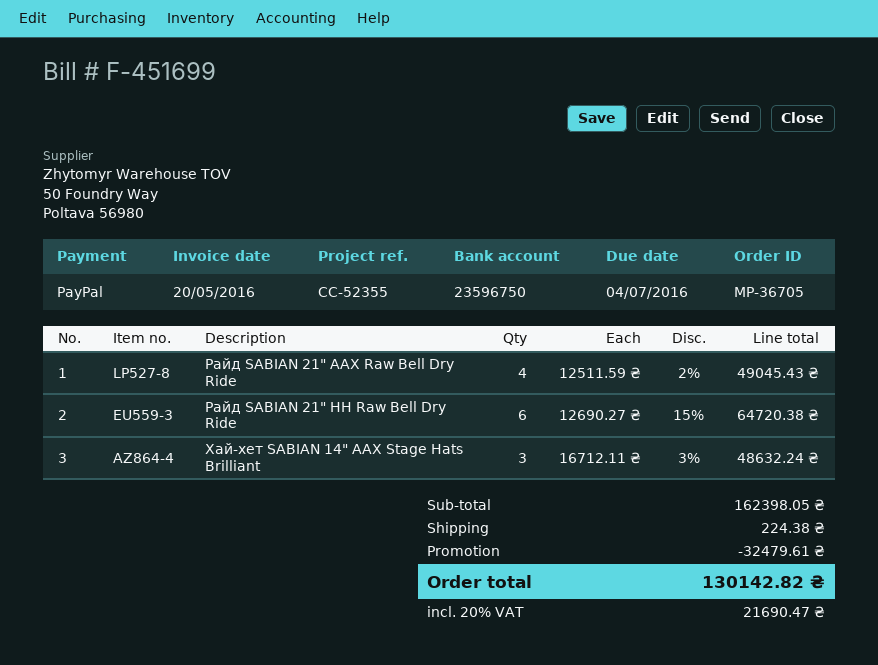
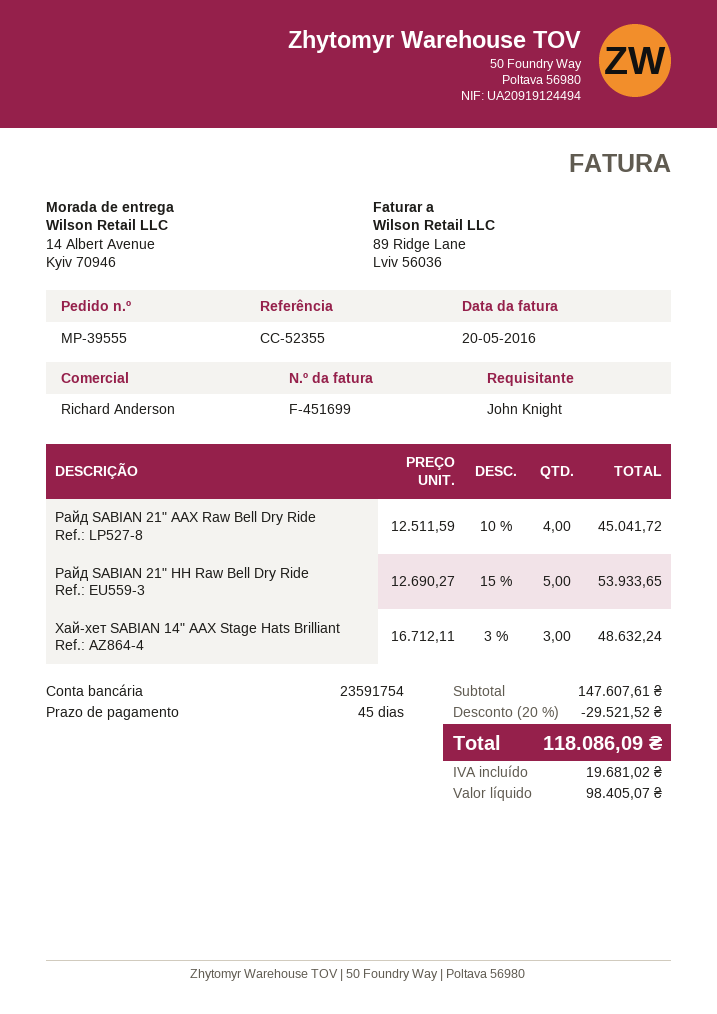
order number: MP-36705 -> MP-39555
bank account: 23596750 -> 23591754
Райд SABIAN 21" AAX Raw Bell Dry Ride: 4 x 12511.59 - 2% = 49045.43 -> 4 x 12511.59 - 10% = 45041.72
Райд SABIAN 21" HH Raw Bell Dry Ride: 6 x 12690.27 - 15% = 64720.38 -> 5 x 12690.27 - 15% = 53933.65
subtotal: 162398.05 -> 147607.61
discount: 32479.61 -> 29521.52
shipping: 224.38 -> none
tax: 21690.47 -> 19681.02
total: 130142.82 -> 118086.09

